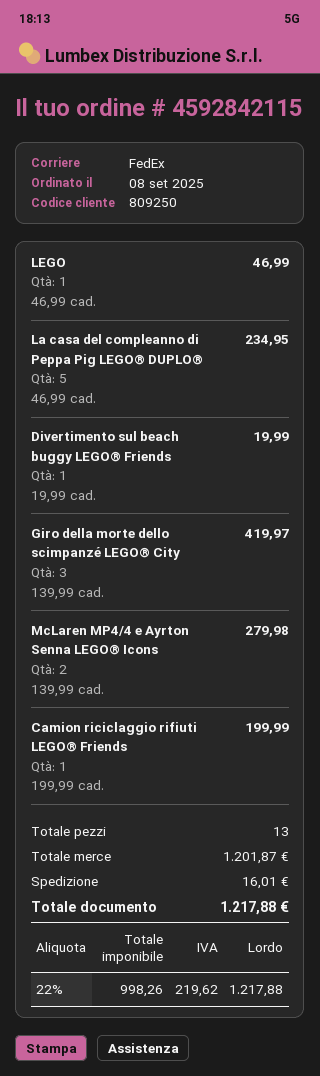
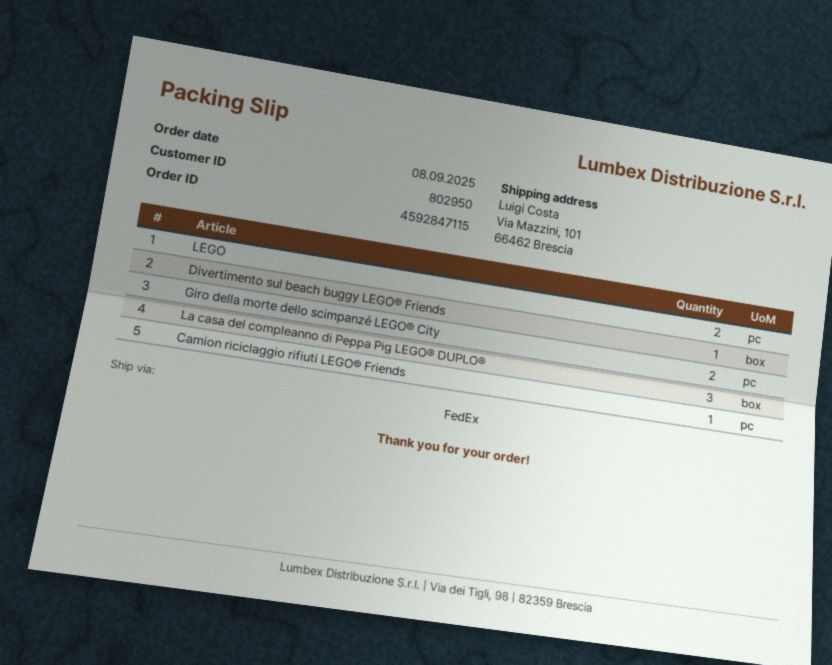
order number: 4592842115 -> 4592847115
customer number: 809250 -> 802950
LEGO: 1 -> 2
La casa del compleanno di Peppa Pig LEGO® DUPLO®: 5 -> 3
Giro della morte dello scimpanzé LEGO® City: 3 -> 2
McLaren MP4/4 e Ayrton Senna LEGO® Icons: 2 -> none

